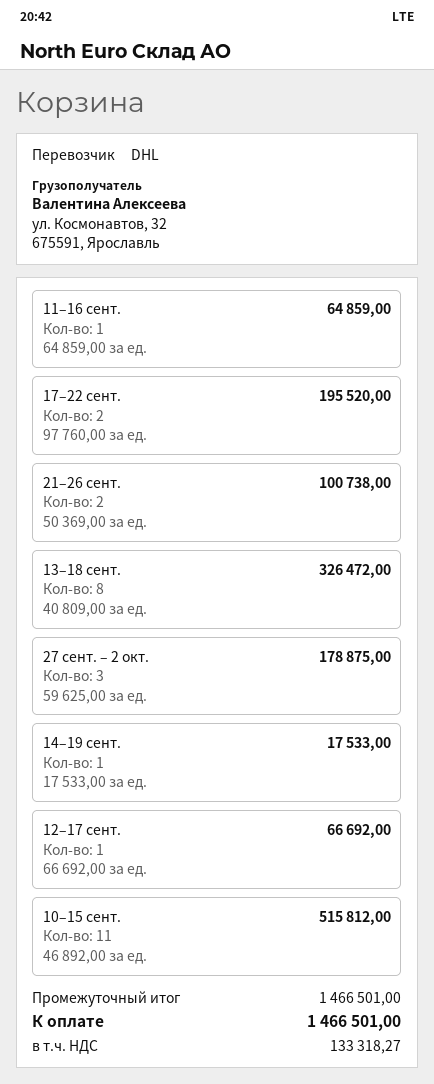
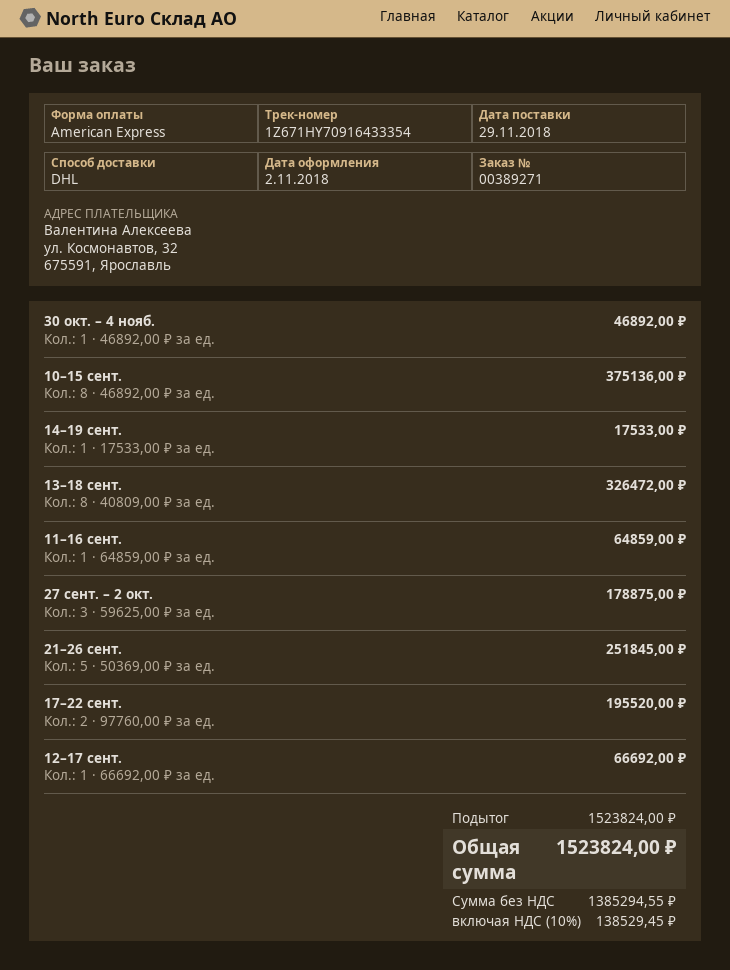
21–26 сент.: 2 x 50369.00 = 100738.00 -> 5 x 50369.00 = 251845.00
10–15 сент.: 11 x 46892.00 = 515812.00 -> 8 x 46892.00 = 375136.00
30 окт. – 4 нояб.: none -> 1 x 46892.00 = 46892.00
subtotal: 1466501.00 -> 1523824.00
tax: 133318.27 -> 138529.45
total: 1466501.00 -> 1523824.00

